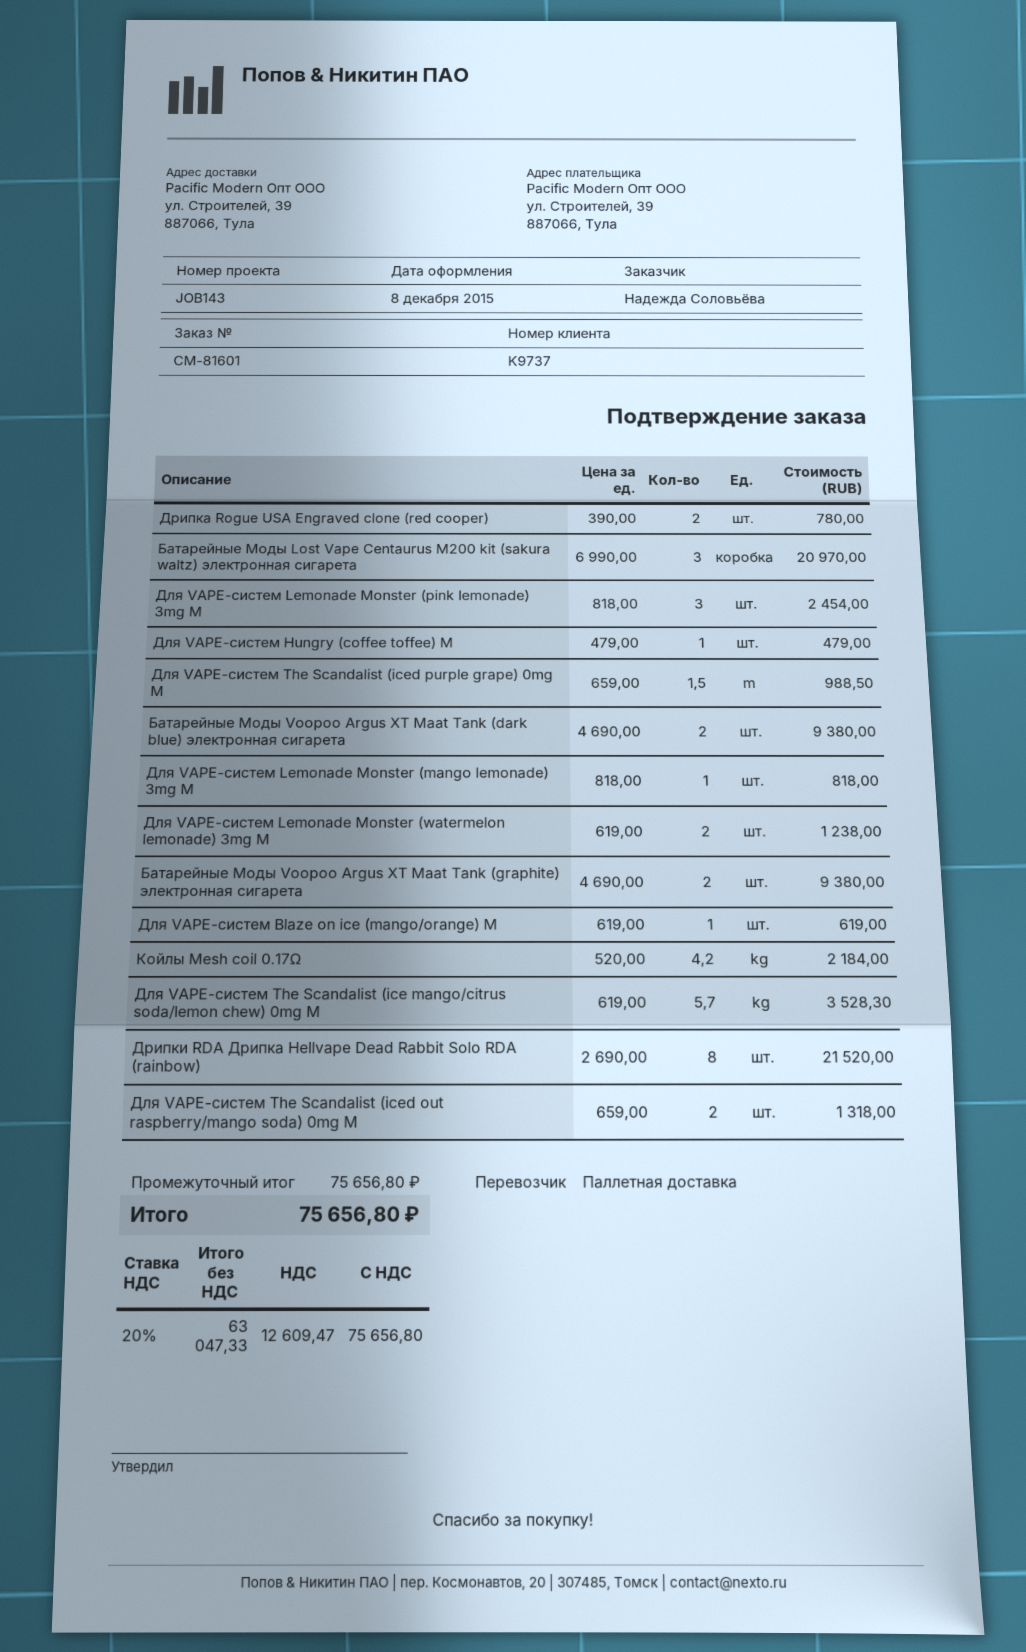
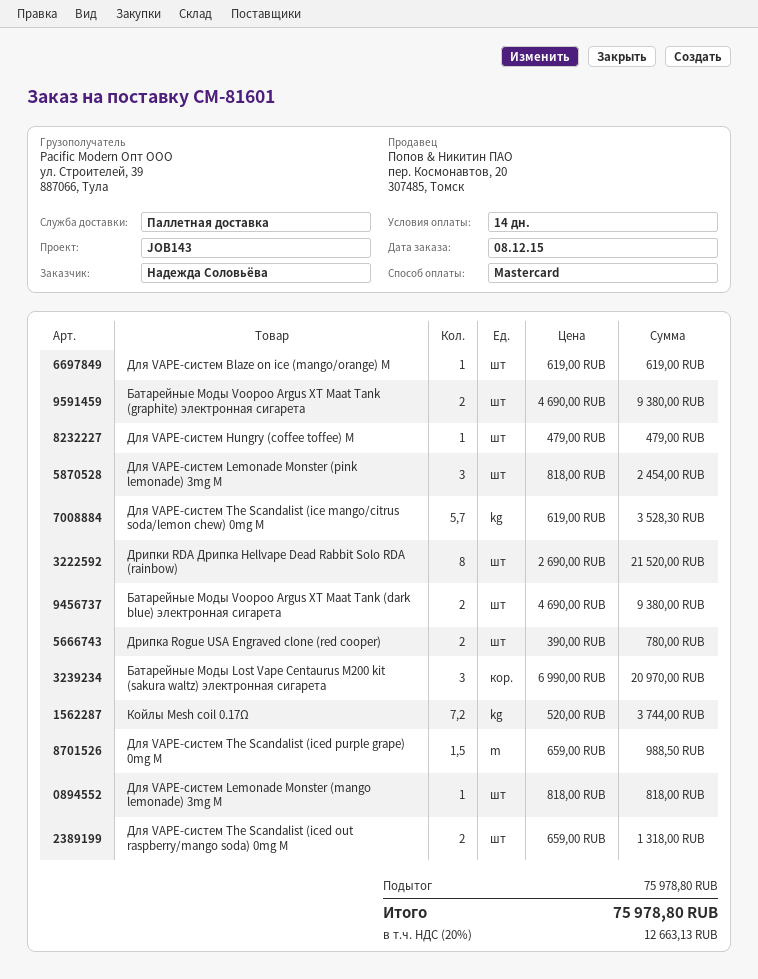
Для VAPE-систем Lemonade Monster (watermelon lemonade) 3mg M: 2 x 619.00 = 1238.00 -> none
Койлы Mesh coil 0.17Ω: 4.2 x 520.00 = 2184.00 -> 7.2 x 520.00 = 3744.00
subtotal: 75656.80 -> 75978.80
tax: 20% = 12609.47 -> 20% = 12663.13
total: 75656.80 -> 75978.80

